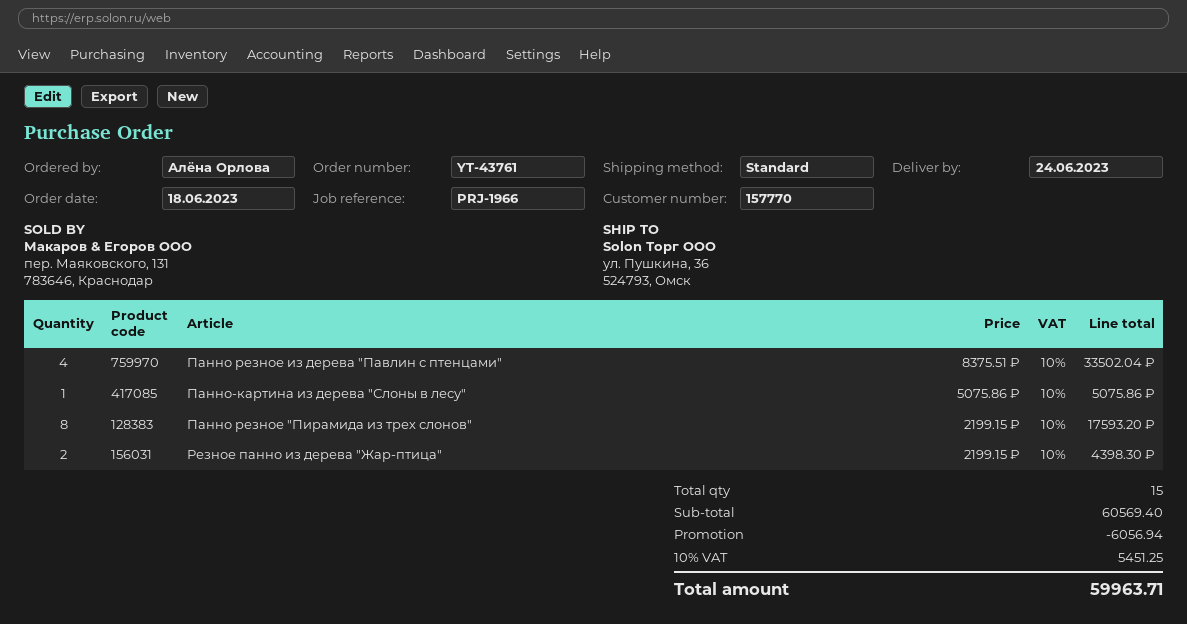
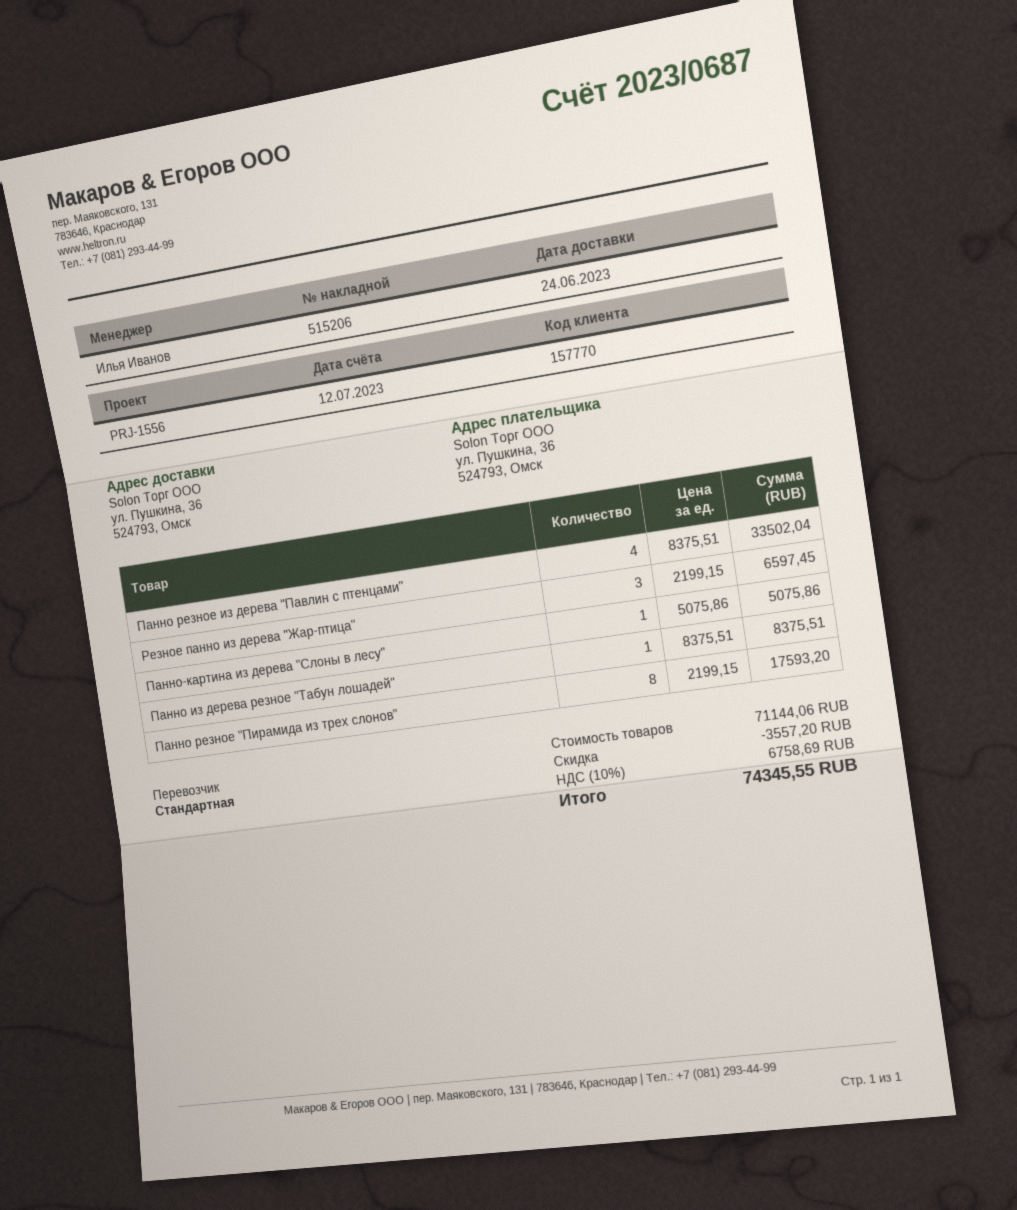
reference: PRJ-1966 -> PRJ-1556
Резное панно из дерева "Жар-птица": 2 x 2199.15 = 4398.30 -> 3 x 2199.15 = 6597.45
Панно из дерева резное "Табун лошадей": none -> 1 x 8375.51 = 8375.51
subtotal: 60569.40 -> 71144.06
discount: 6056.94 -> 3557.20
tax: 10% = 5451.25 -> 10% = 6758.69
total: 59963.71 -> 74345.55

